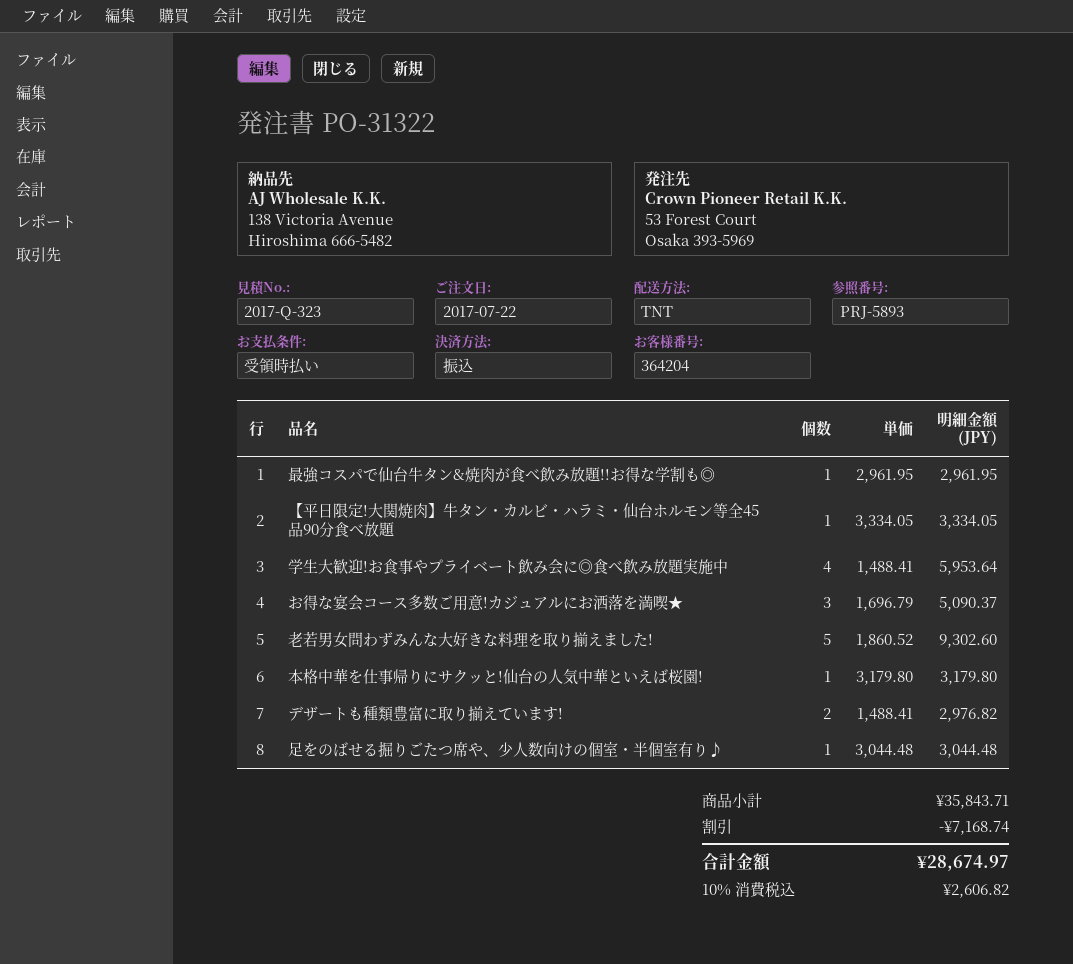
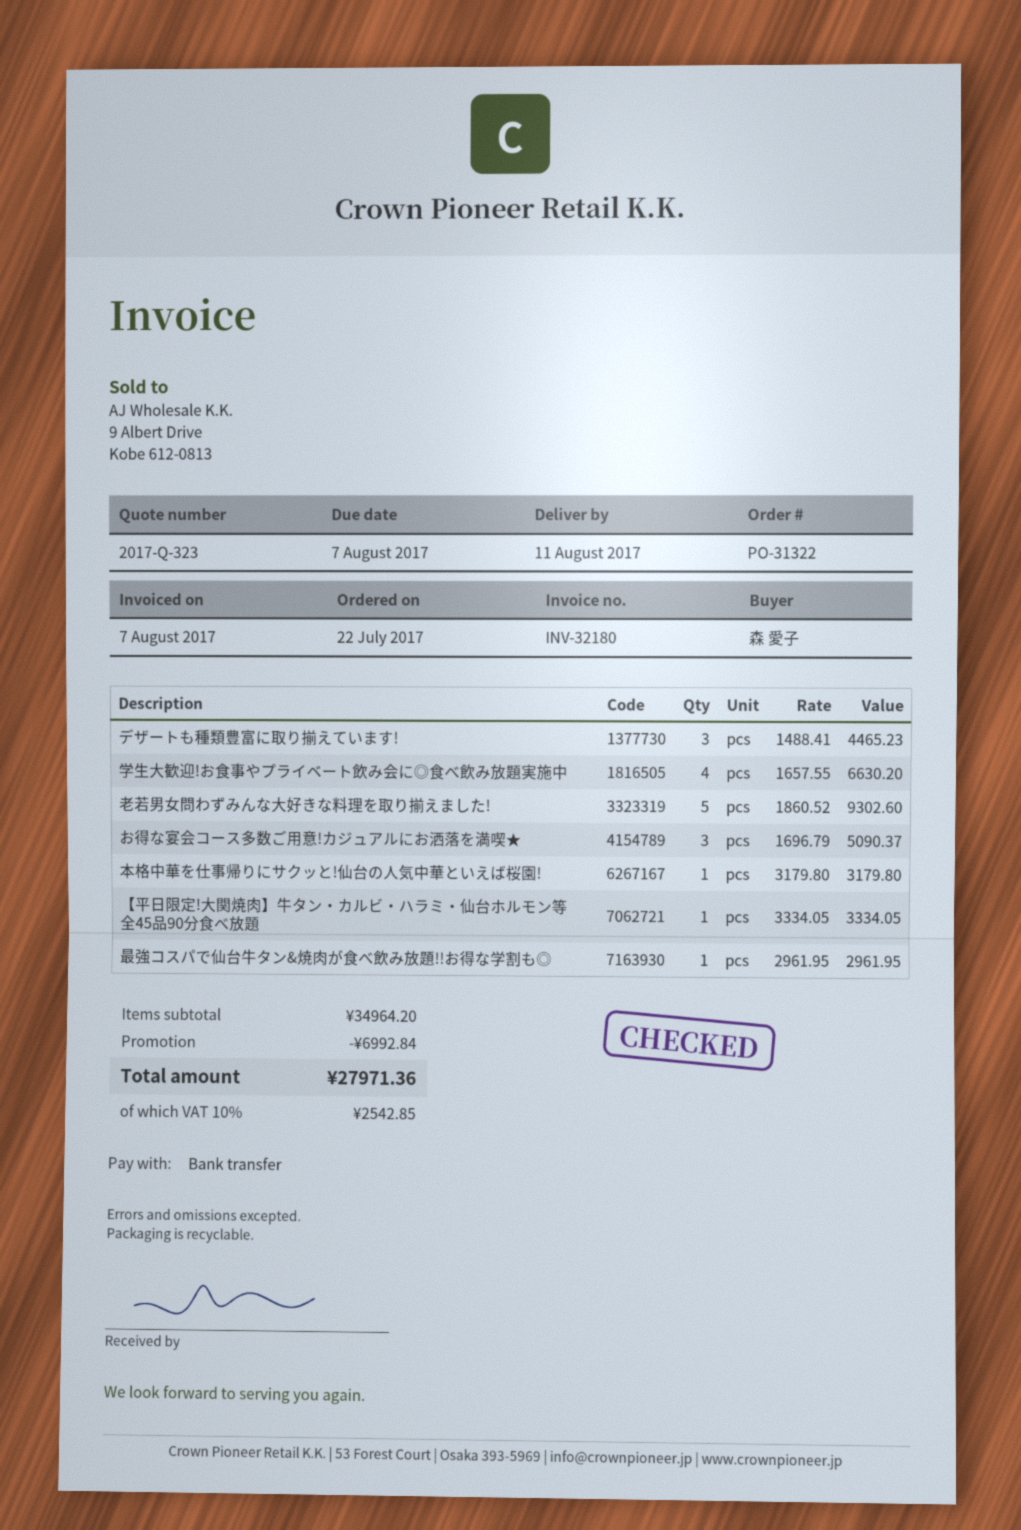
学生大歓迎!お食事やプライベート飲み会に◎食べ飲み放題実施中: 4 x 1488.41 = 5953.64 -> 4 x 1657.55 = 6630.20
デザートも種類豊富に取り揃えています!: 2 x 1488.41 = 2976.82 -> 3 x 1488.41 = 4465.23
足をのばせる掘りごたつ席や、少人数向けの個室・半個室有り♪: 1 x 3044.48 = 3044.48 -> none
subtotal: 35843.71 -> 34964.20
discount: 7168.74 -> 6992.84
tax: 10% = 2606.82 -> 10% = 2542.85
total: 28674.97 -> 27971.36

